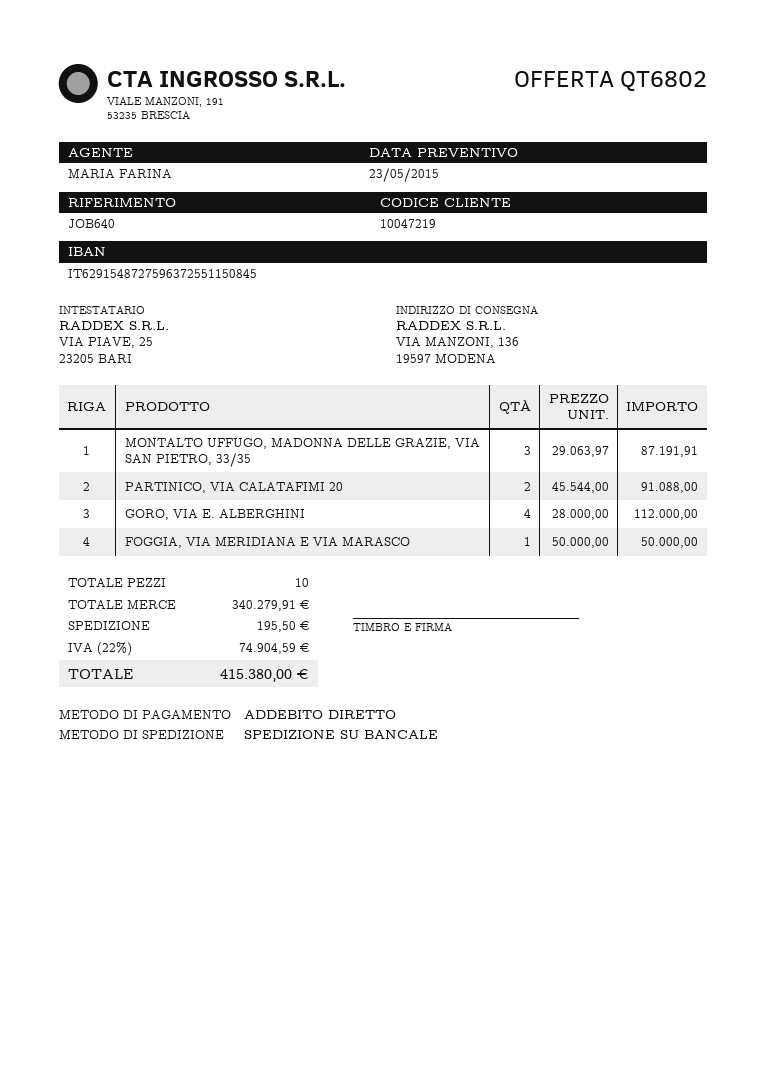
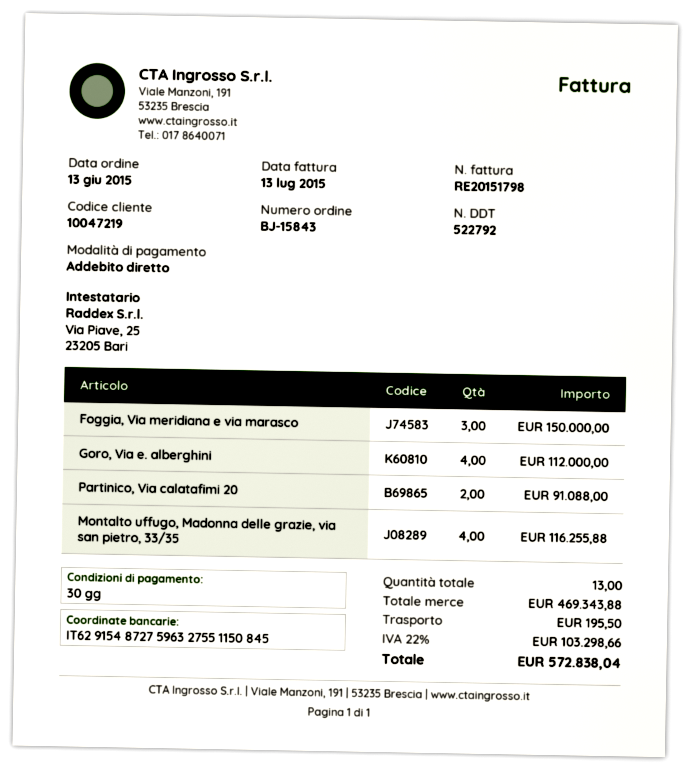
bank account: IT6291548727596372551150845 -> IT6291548727596327551150845
MONTALTO UFFUGO, MADONNA DELLE GRAZIE, VIA SAN PIETRO, 33/35: 3 for 87191.91 -> 4 for 116255.88
FOGGIA, VIA MERIDIANA E VIA MARASCO: 1 for 50000.00 -> 3 for 150000.00
total quantity: 10 -> 13
subtotal: 340279.91 -> 469343.88
tax: 22% = 74904.59 -> 22% = 103298.66
total: 415380.00 -> 572838.04

